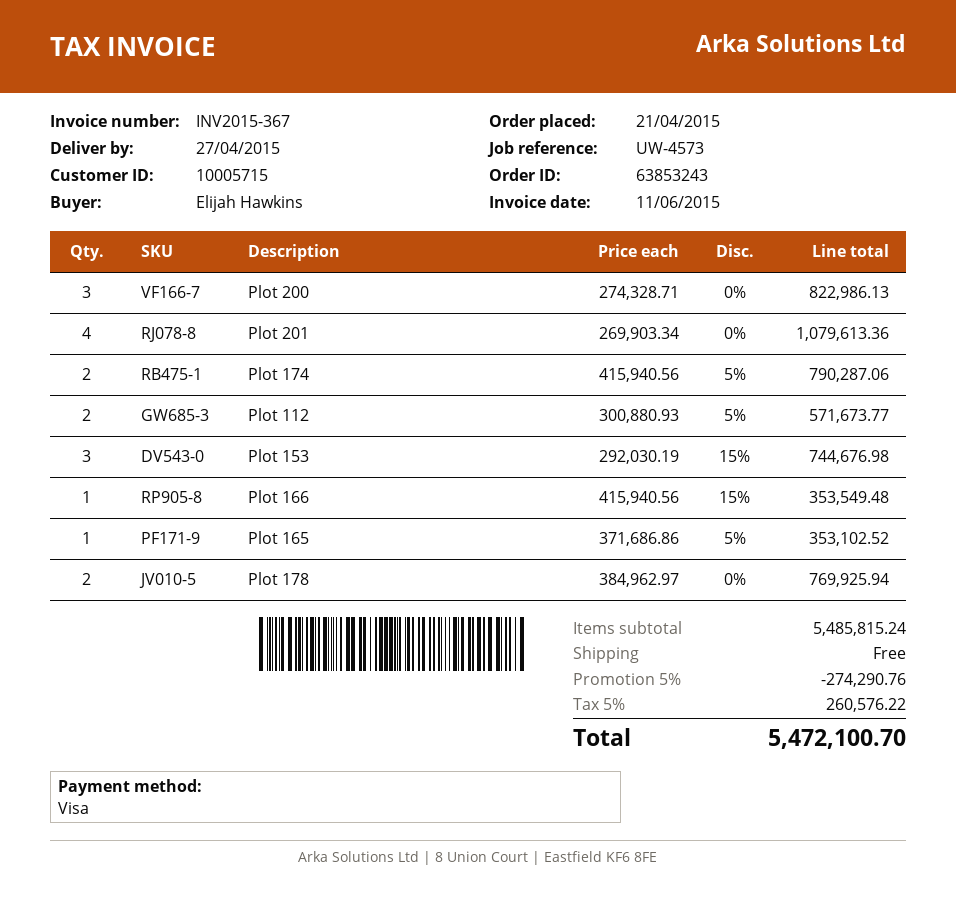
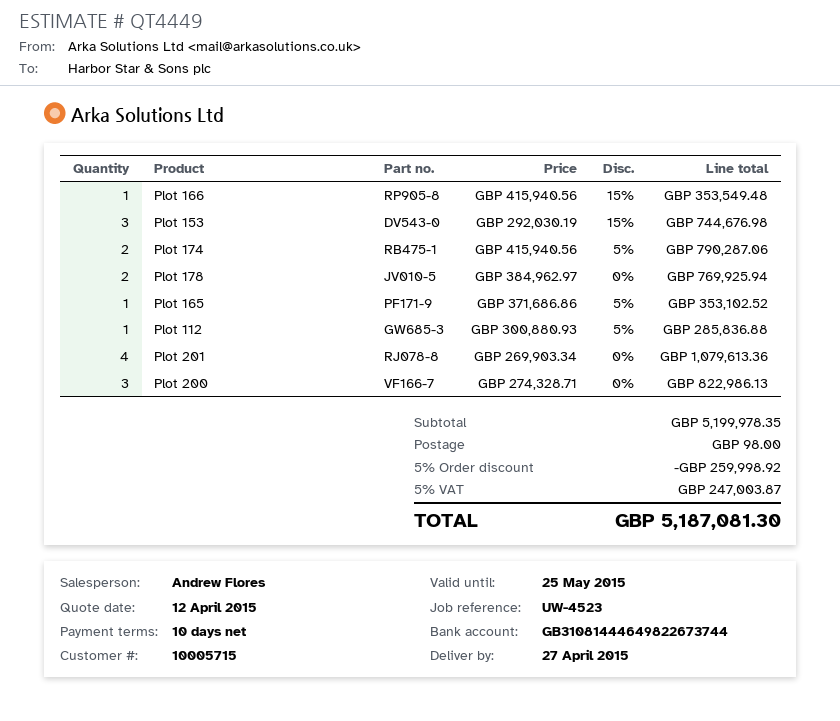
reference: UW-4573 -> UW-4523
Plot 112: 2 x 300880.93 - 5% = 571673.77 -> 1 x 300880.93 - 5% = 285836.88
subtotal: 5485815.24 -> 5199978.35
discount: 5% = 274290.76 -> 5% = 259998.92
shipping: 0.00 -> 98.00
tax: 5% = 260576.22 -> 5% = 247003.87
total: 5472100.70 -> 5187081.30

